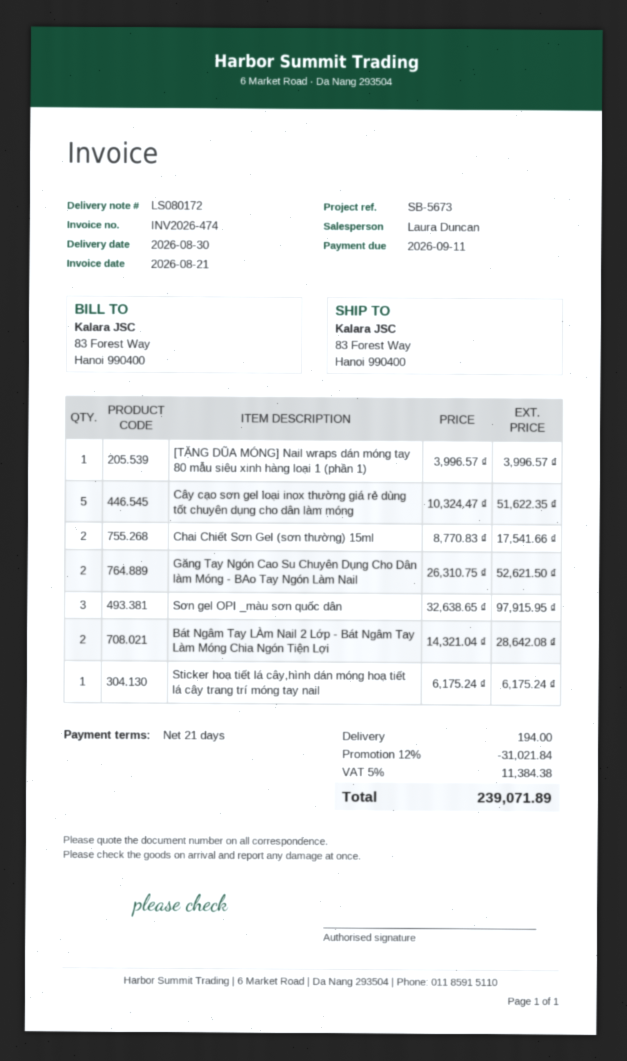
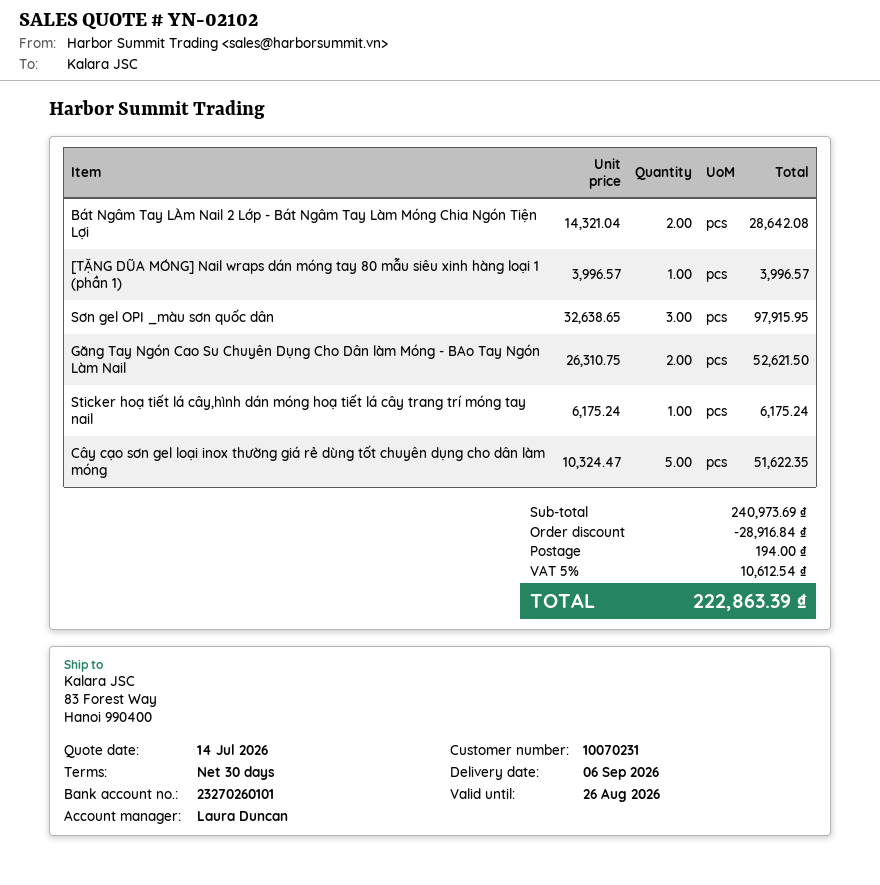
delivery date: 2026-08-30 -> 2026-09-06
payment terms: 21 days -> 30 days
Chai Chiết Sơn Gel (sơn thường) 15ml: 2 x 8770.83 = 17541.66 -> none
discount: 31021.84 -> 28916.84
tax: 5% = 11384.38 -> 5% = 10612.54
total: 239071.89 -> 222863.39

